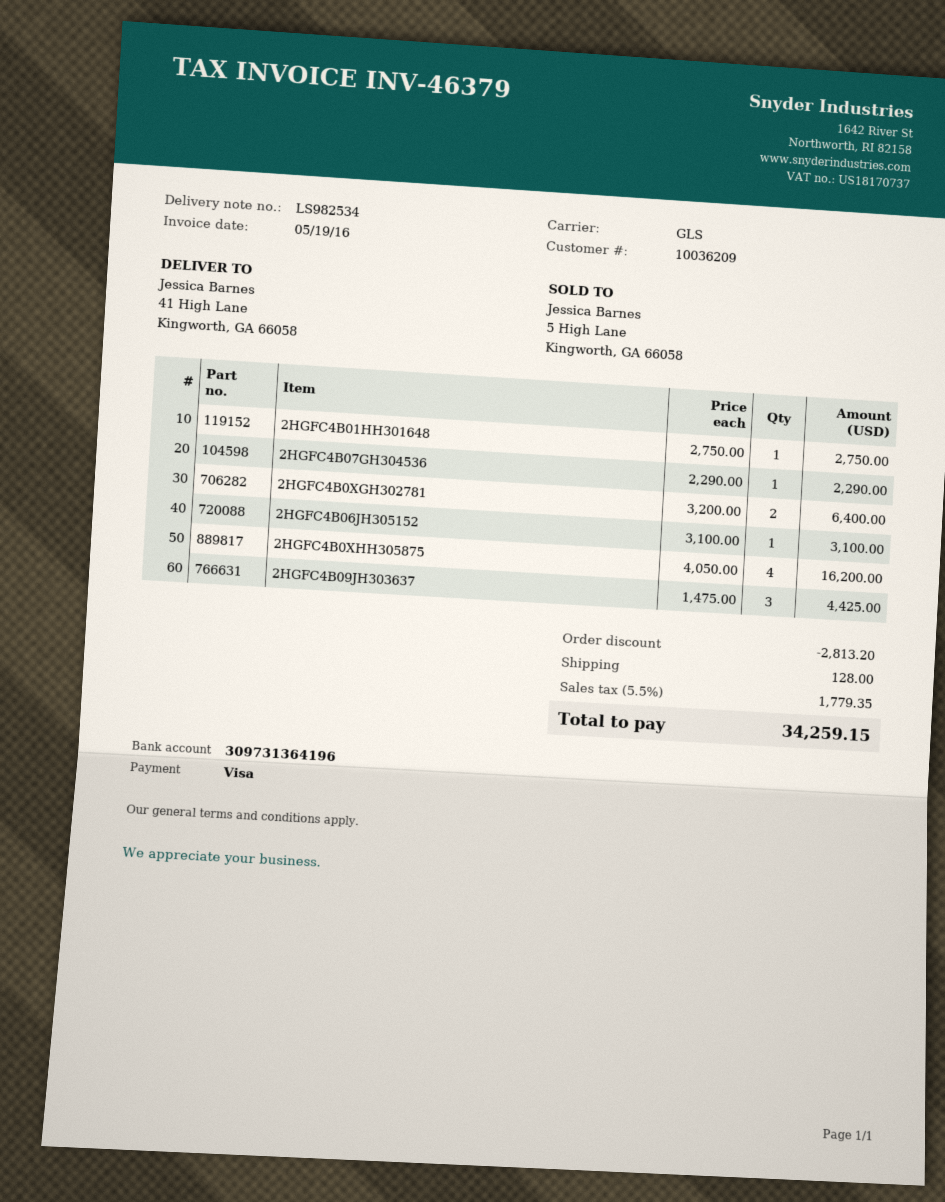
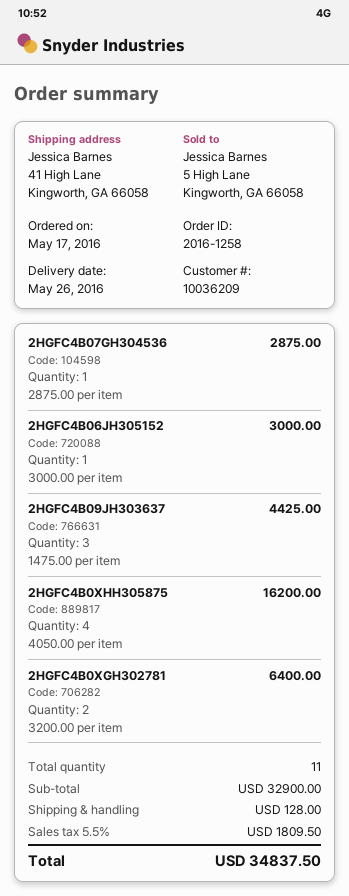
2HGFC4B01HH301648: 1 x 2750.00 = 2750.00 -> none
2HGFC4B07GH304536: 1 x 2290.00 = 2290.00 -> 1 x 2875.00 = 2875.00
2HGFC4B06JH305152: 1 x 3100.00 = 3100.00 -> 1 x 3000.00 = 3000.00
discount: 2813.20 -> none
tax: 5.5% = 1779.35 -> 5.5% = 1809.50
total: 34259.15 -> 34837.50

